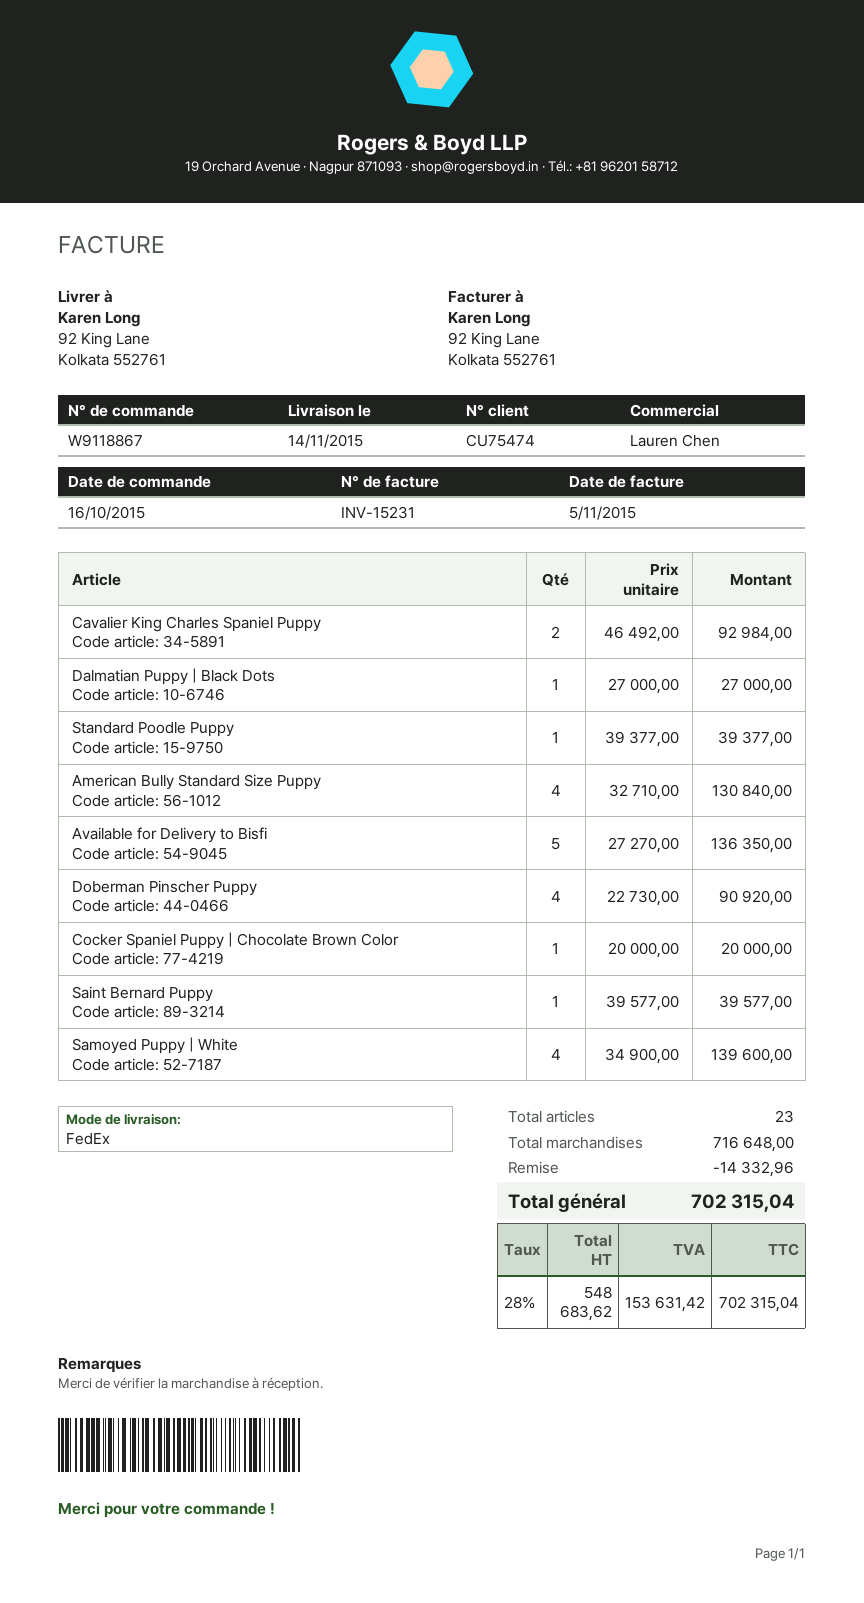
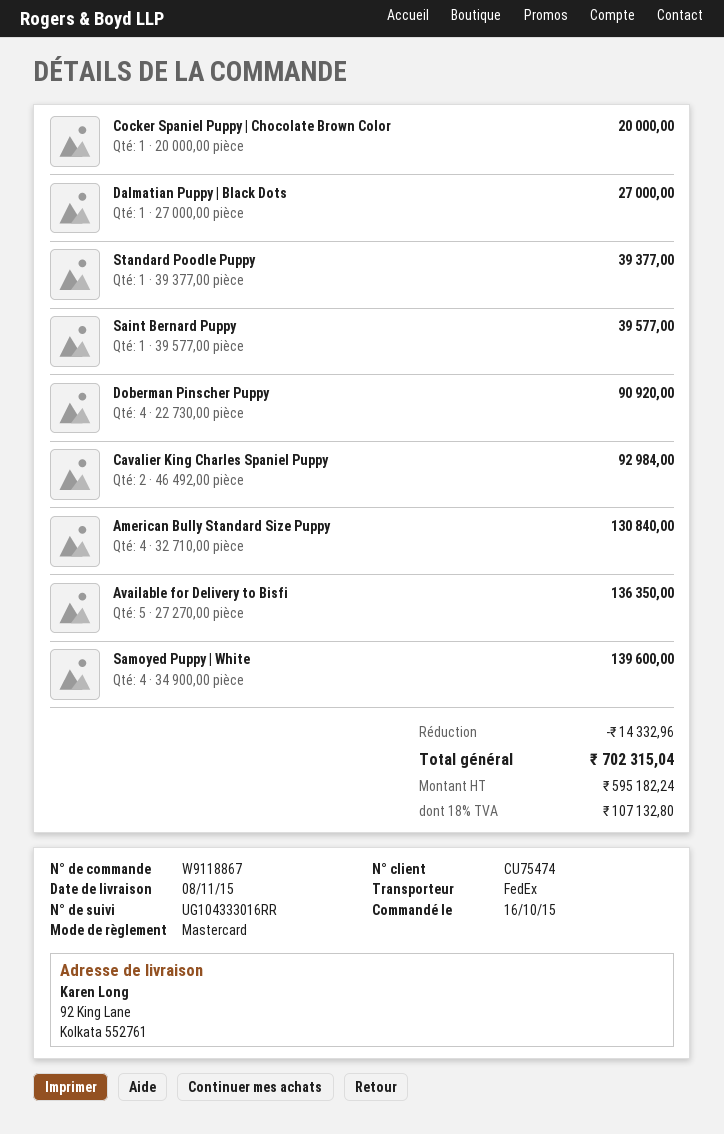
delivery date: 2015-11-14 -> 2015-11-08
net: 548683.62 -> 595182.24
tax: 28% = 153631.42 -> 18% = 107132.80

